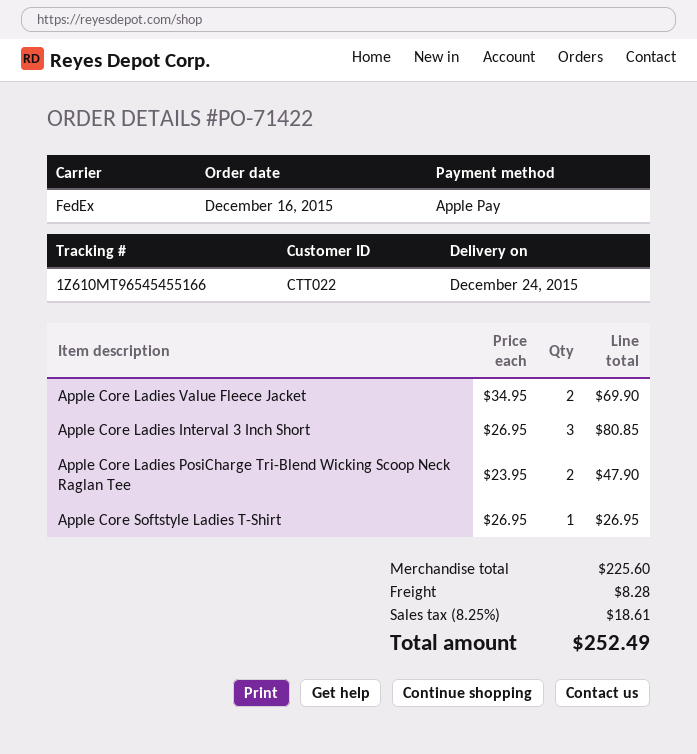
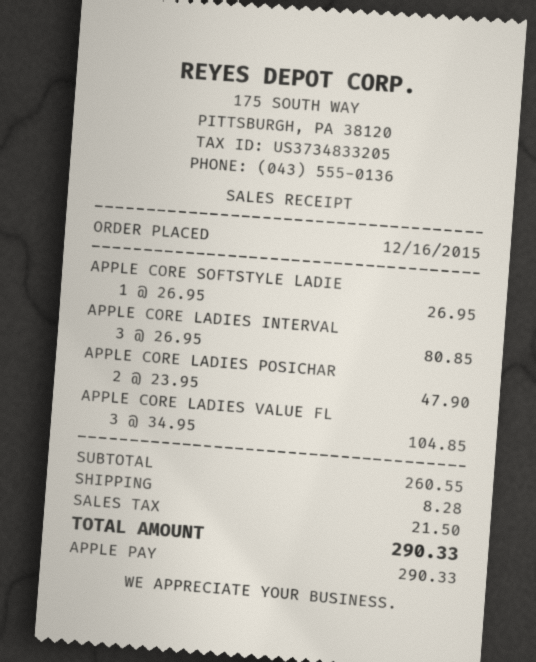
Apple Core Ladies Value Fleece Jacket: 2 x 34.95 = 69.90 -> 3 x 34.95 = 104.85
subtotal: 225.60 -> 260.55
tax: 18.61 -> 21.50
total: 252.49 -> 290.33

